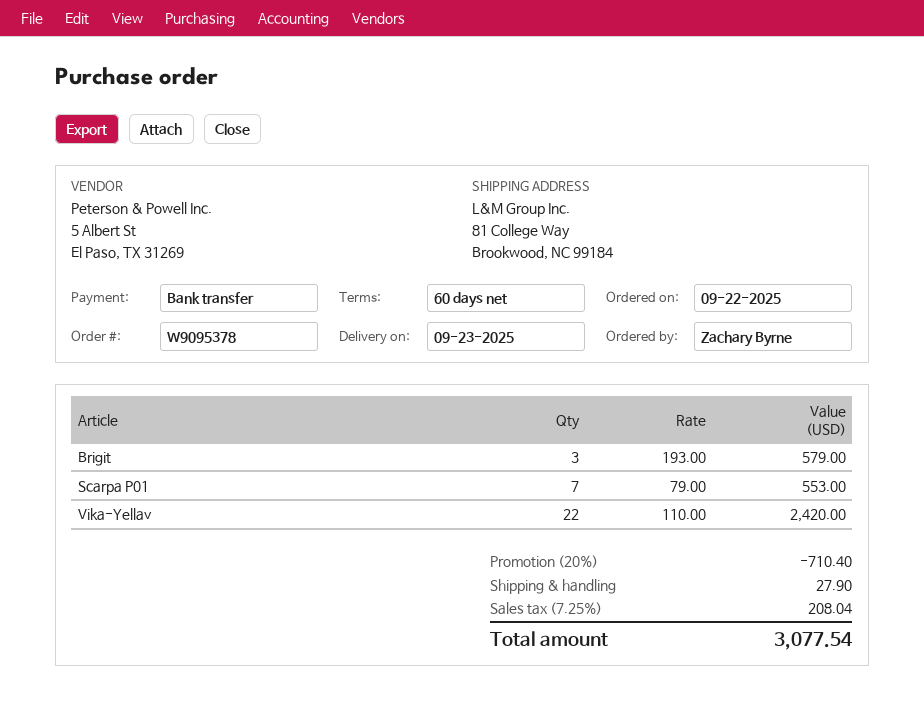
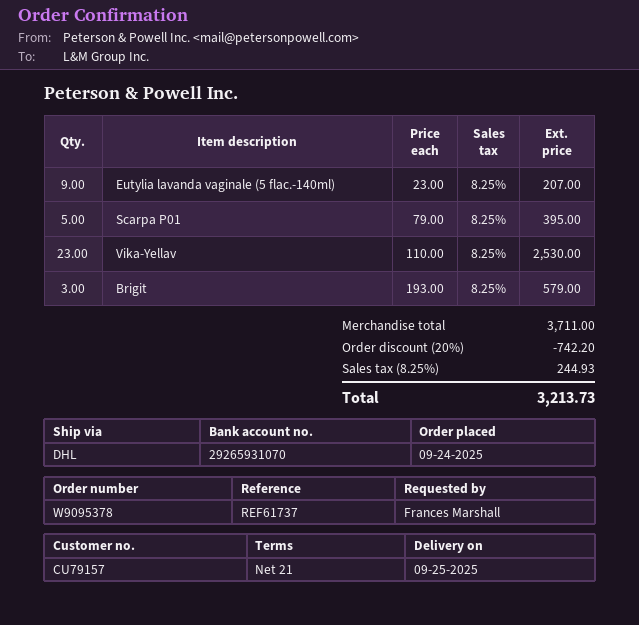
order date: 2025-09-22 -> 2025-09-24
delivery date: 2025-09-23 -> 2025-09-25
payment terms: 60 days -> 21 days
ordered by: Zachary Byrne -> Frances Marshall
Scarpa P01: 7 x 79.00 = 553.00 -> 5 x 79.00 = 395.00
Vika-Yellav: 22 x 110.00 = 2420.00 -> 23 x 110.00 = 2530.00
Eutylia lavanda vaginale (5 flac.-140ml): none -> 9 x 23.00 = 207.00
discount: 20% = 710.40 -> 20% = 742.20
shipping: 27.90 -> none
tax: 7.25% = 208.04 -> 8.25% = 244.93
total: 3077.54 -> 3213.73

